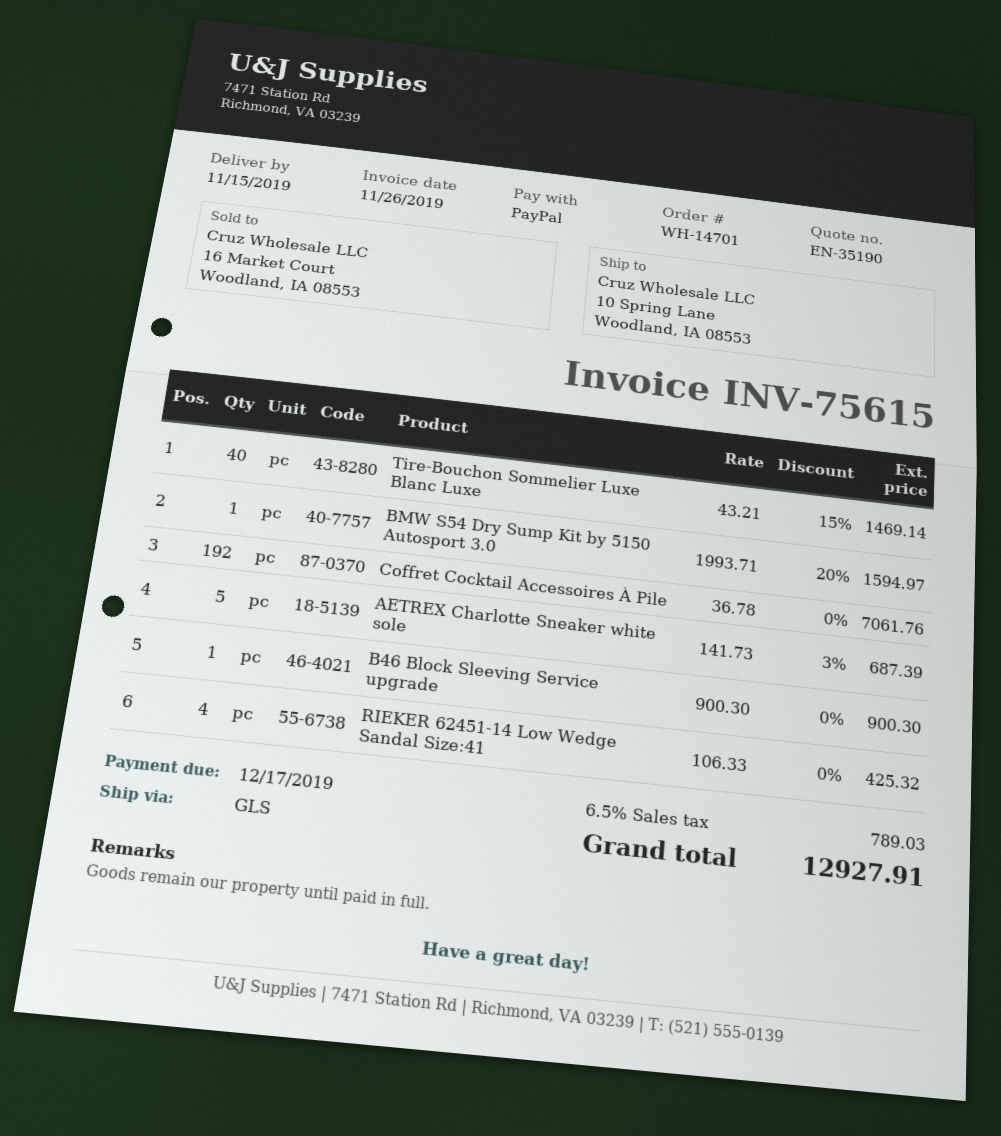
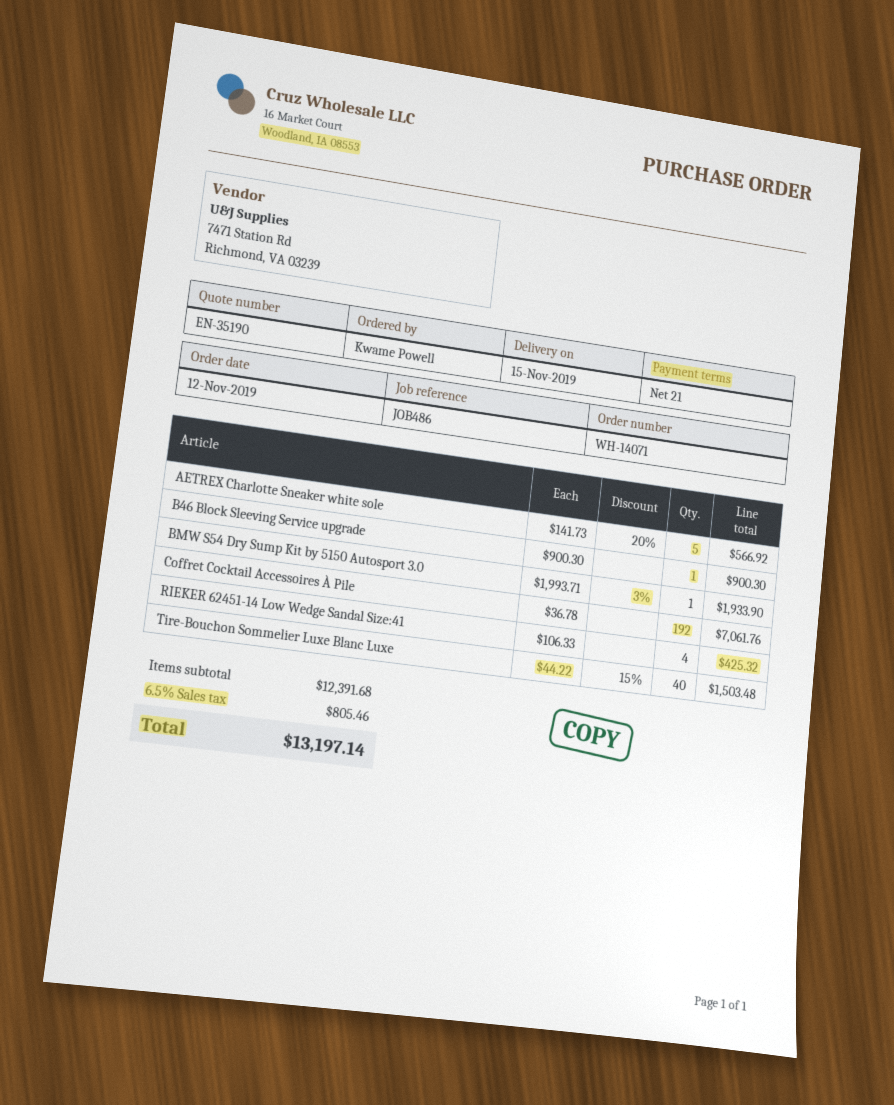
order number: WH-14701 -> WH-14071
Tire-Bouchon Sommelier Luxe Blanc Luxe: 40 x 43.21 - 15% = 1469.14 -> 40 x 44.22 - 15% = 1503.48
BMW S54 Dry Sump Kit by 5150 Autosport 3.0: 1 x 1993.71 - 20% = 1594.97 -> 1 x 1993.71 - 3% = 1933.90
AETREX Charlotte Sneaker white sole: 5 x 141.73 - 3% = 687.39 -> 5 x 141.73 - 20% = 566.92
tax: 6.5% = 789.03 -> 6.5% = 805.46
total: 12927.91 -> 13197.14

